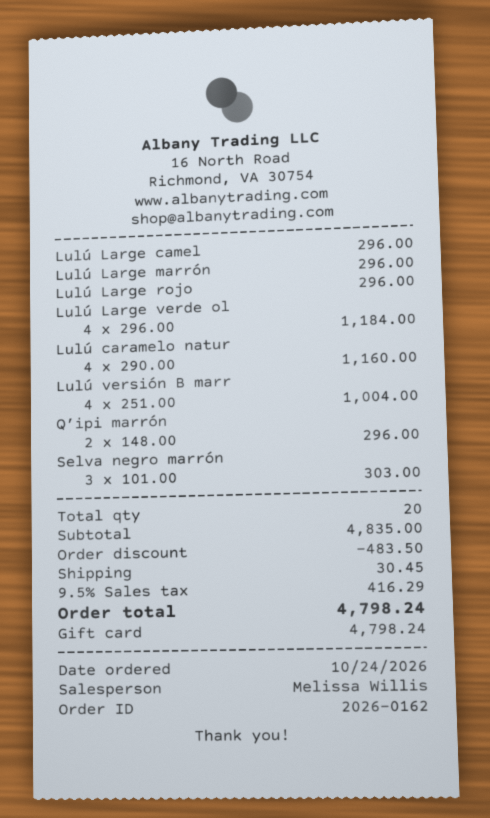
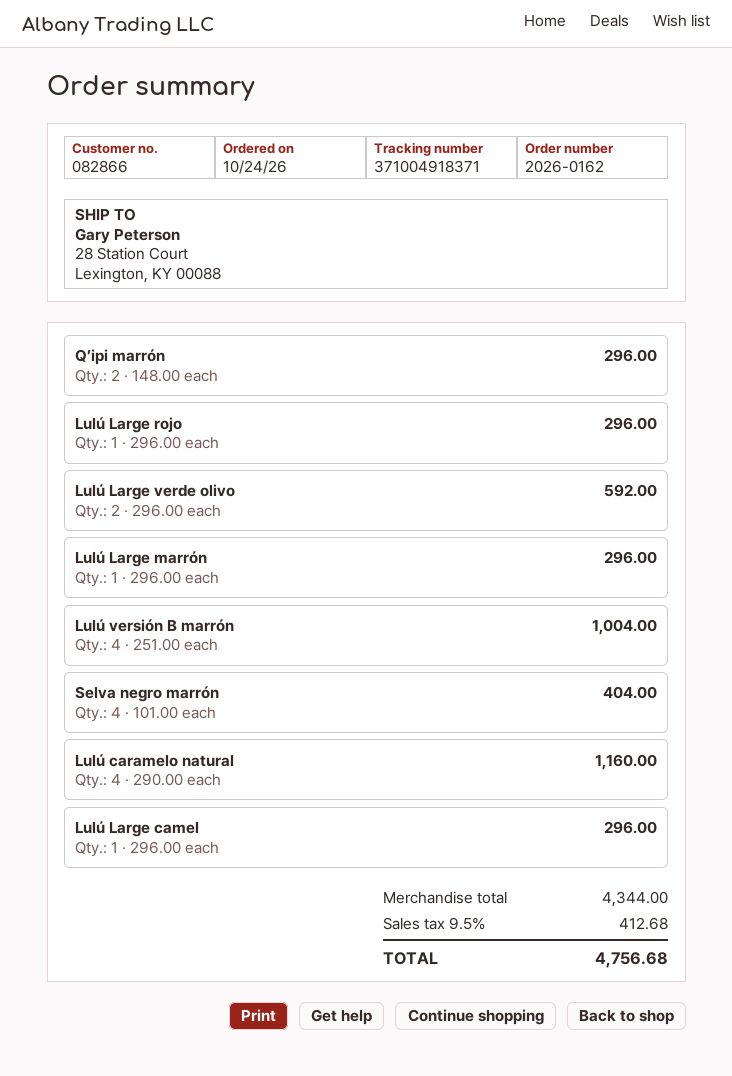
Lulú Large verde ol: 4 x 296.00 = 1184.00 -> 2 x 296.00 = 592.00
Selva negro marrón: 3 x 101.00 = 303.00 -> 4 x 101.00 = 404.00
subtotal: 4835.00 -> 4344.00
discount: 483.50 -> none
shipping: 30.45 -> none
tax: 9.5% = 416.29 -> 9.5% = 412.68
total: 4798.24 -> 4756.68

